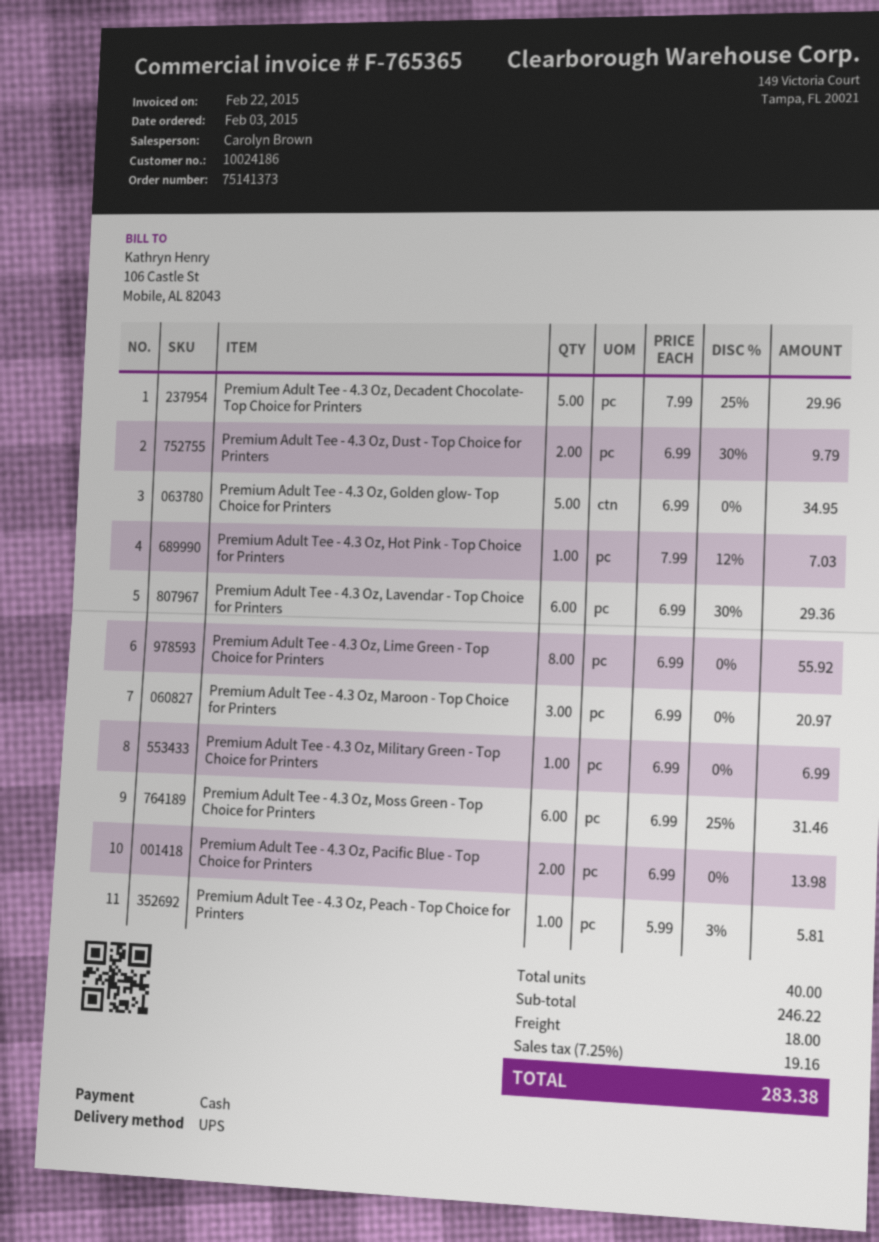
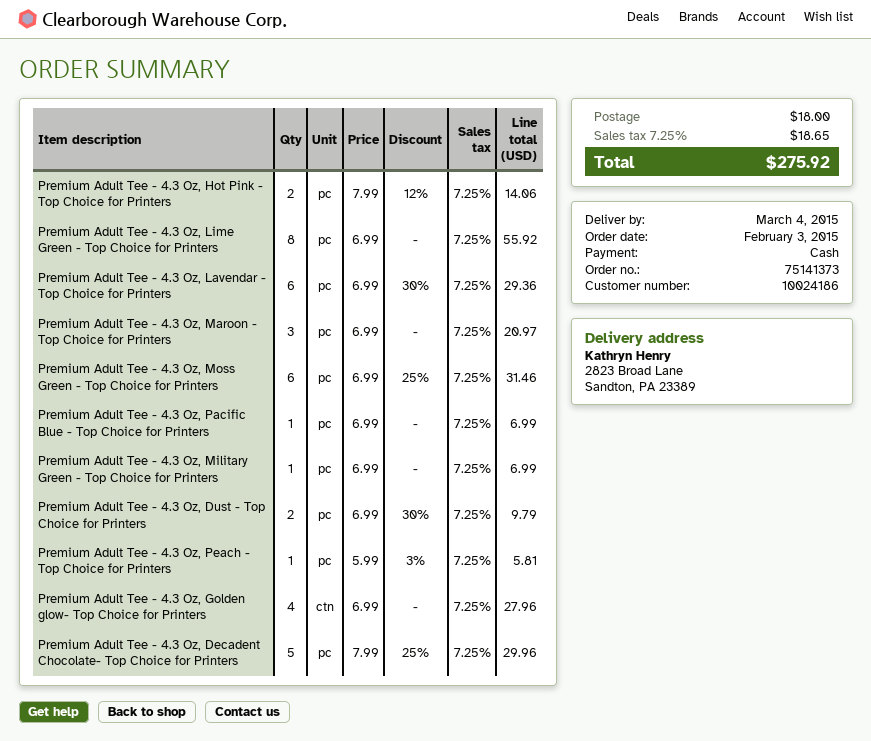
Premium Adult Tee - 4.3 Oz, Golden glow- Top Choice for Printers: 5 x 6.99 = 34.95 -> 4 x 6.99 = 27.96
Premium Adult Tee - 4.3 Oz, Hot Pink - Top Choice for Printers: 1 x 7.99 - 12% = 7.03 -> 2 x 7.99 - 12% = 14.06
Premium Adult Tee - 4.3 Oz, Pacific Blue - Top Choice for Printers: 2 x 6.99 = 13.98 -> 1 x 6.99 = 6.99
tax: 7.25% = 19.16 -> 7.25% = 18.65
total: 283.38 -> 275.92

